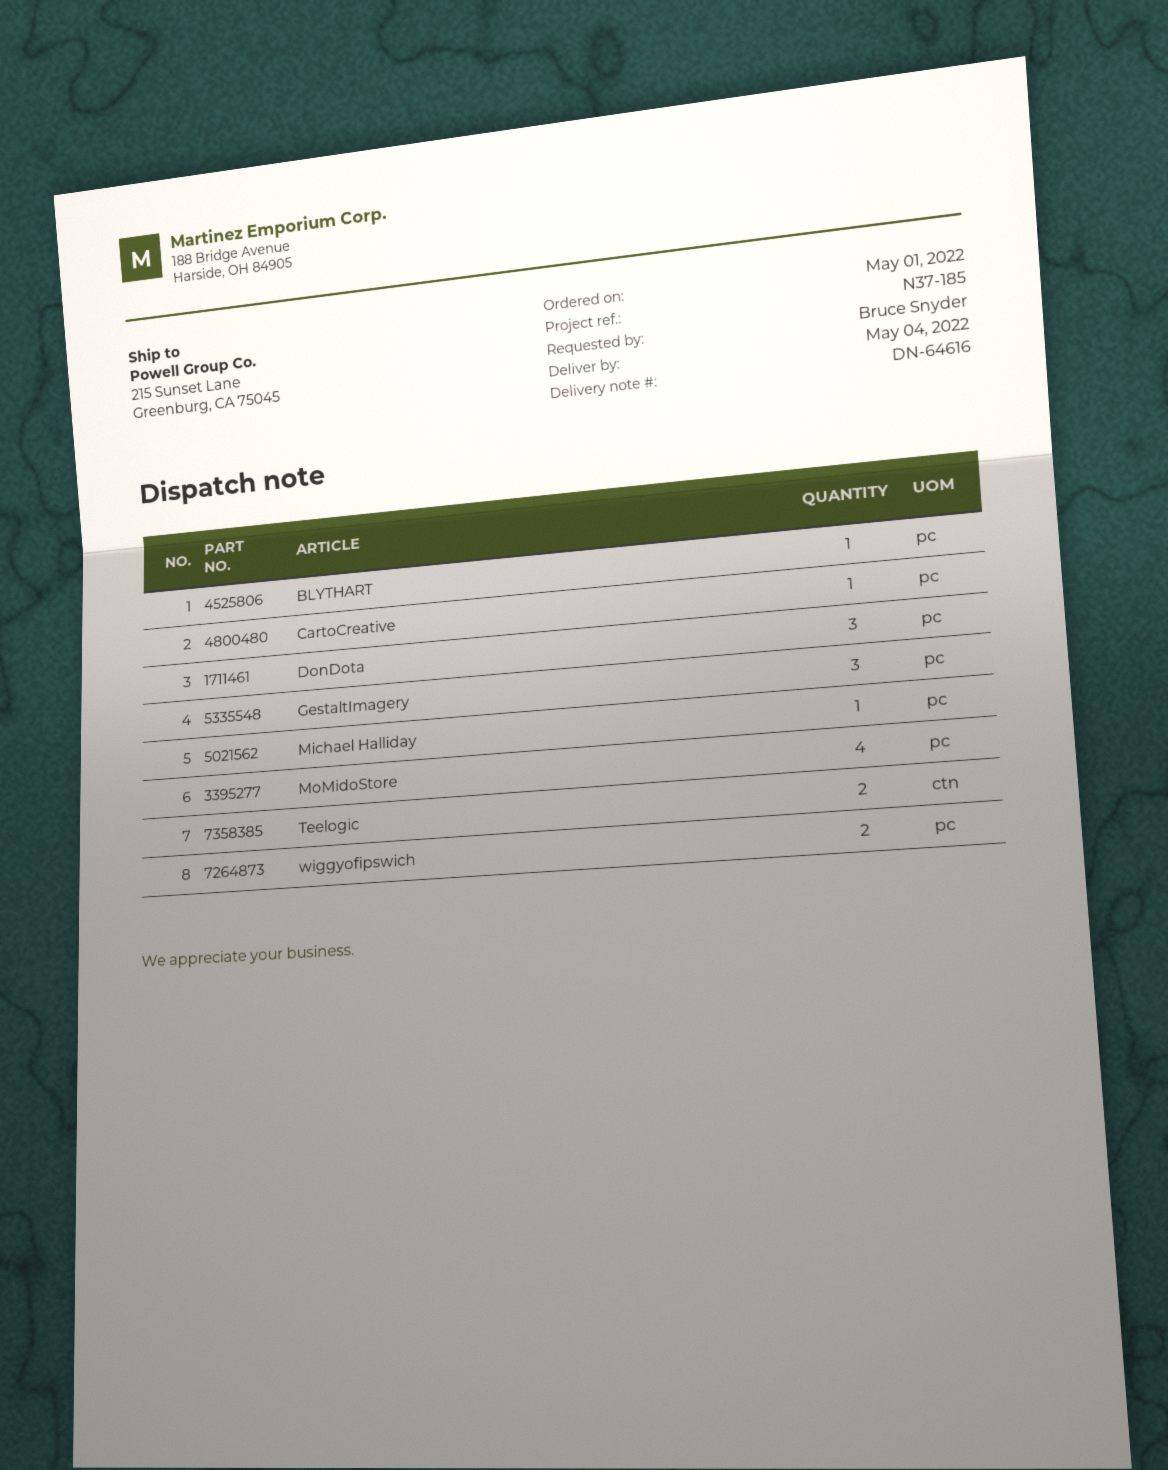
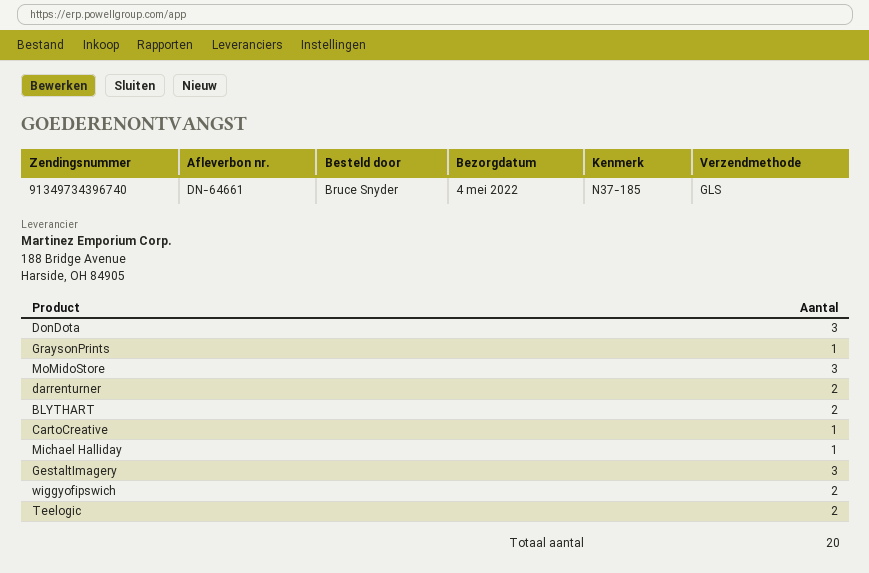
delivery note number: DN-64616 -> DN-64661
BLYTHART: 1 -> 2
MoMidoStore: 4 -> 3
GraysonPrints: none -> 1
darrenturner: none -> 2

